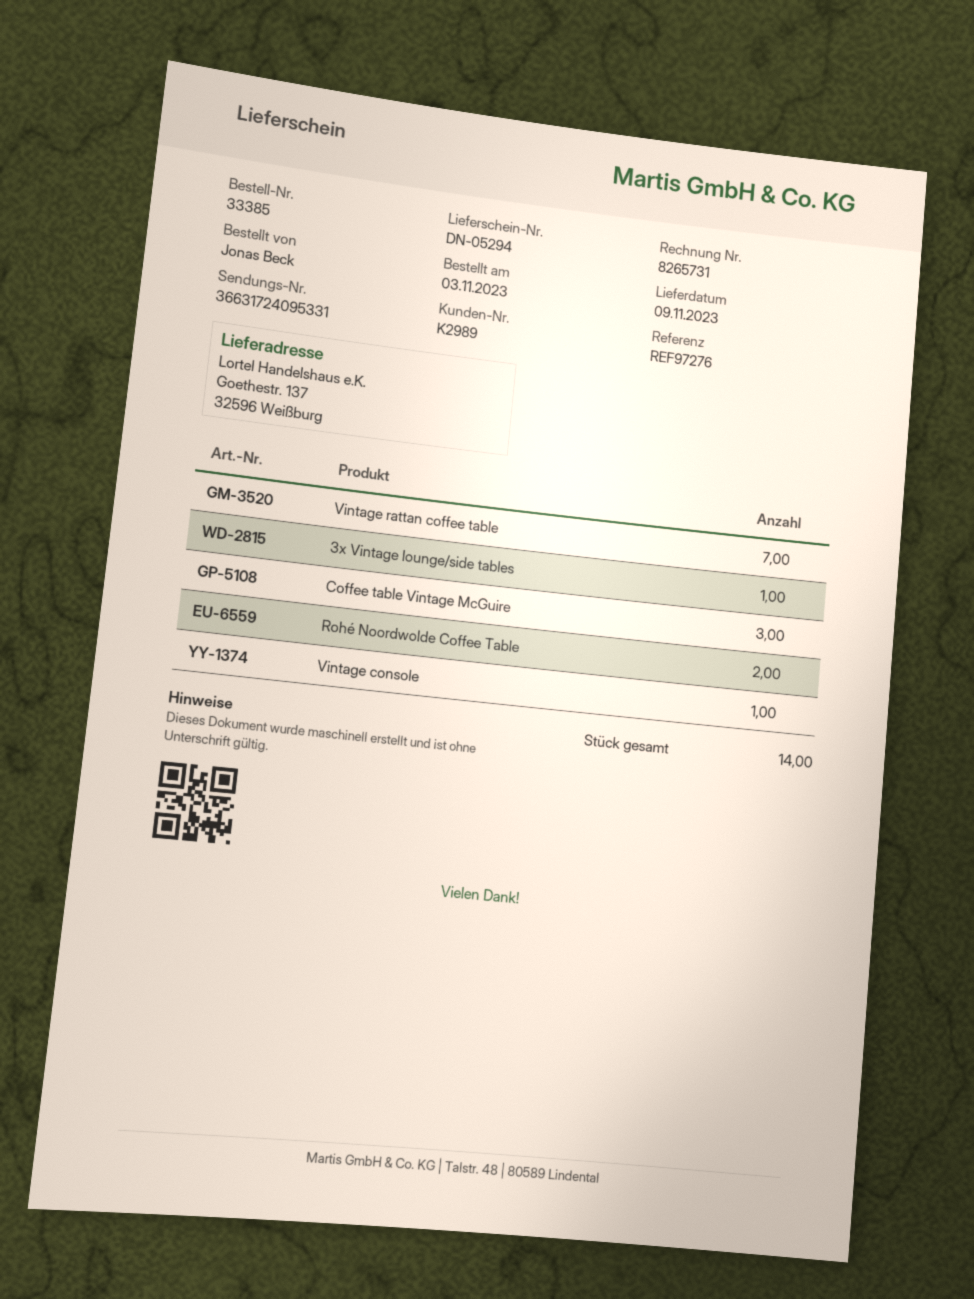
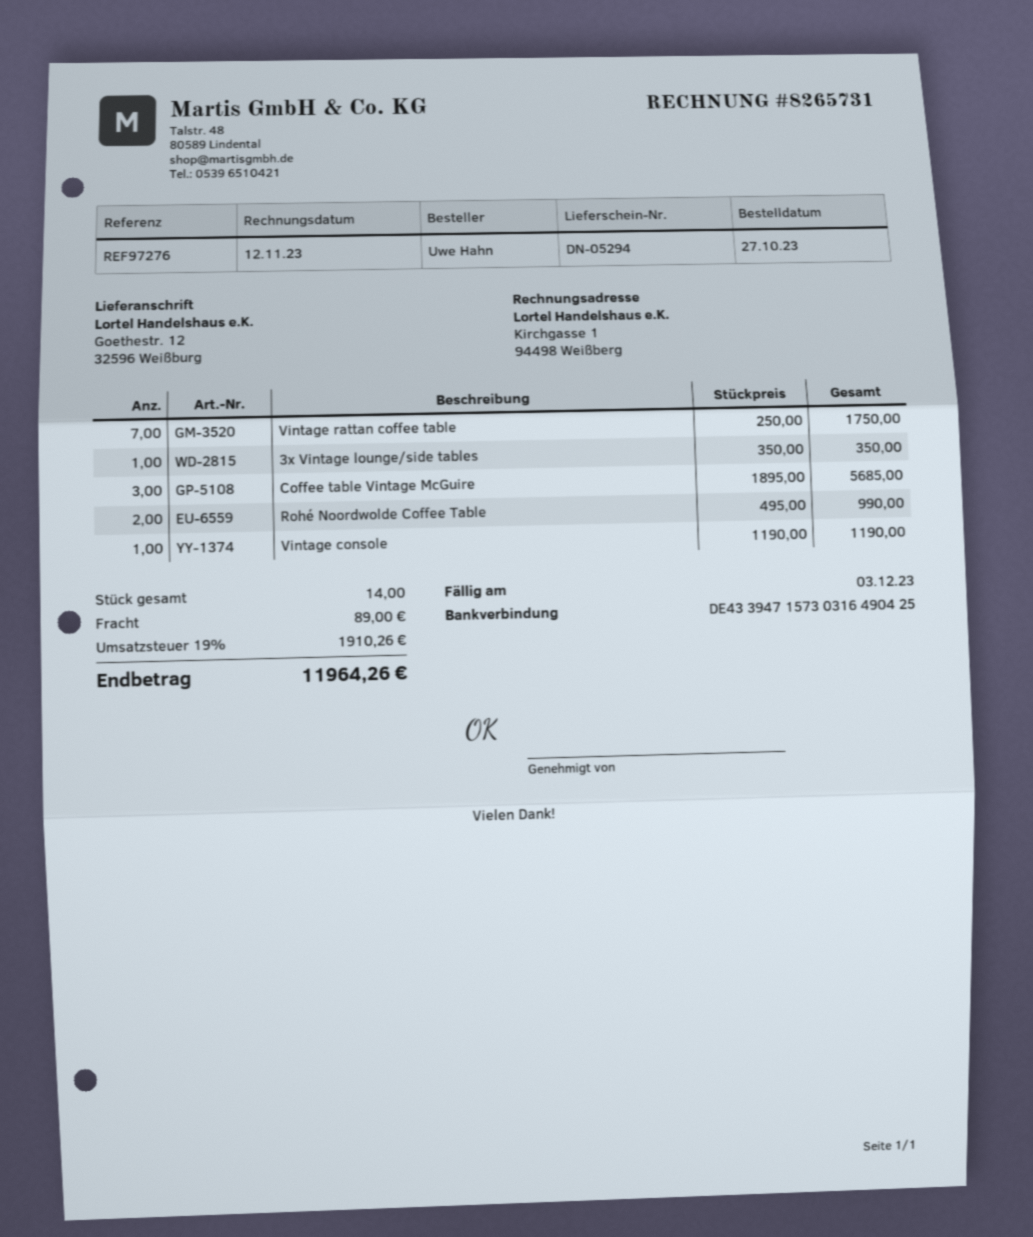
order date: 2023-11-03 -> 2023-10-27
ordered by: Jonas Beck -> Uwe Hahn
ship to: Goethestr. 137, 32596 Weißburg -> Goethestr. 12, 32596 Weißburg

